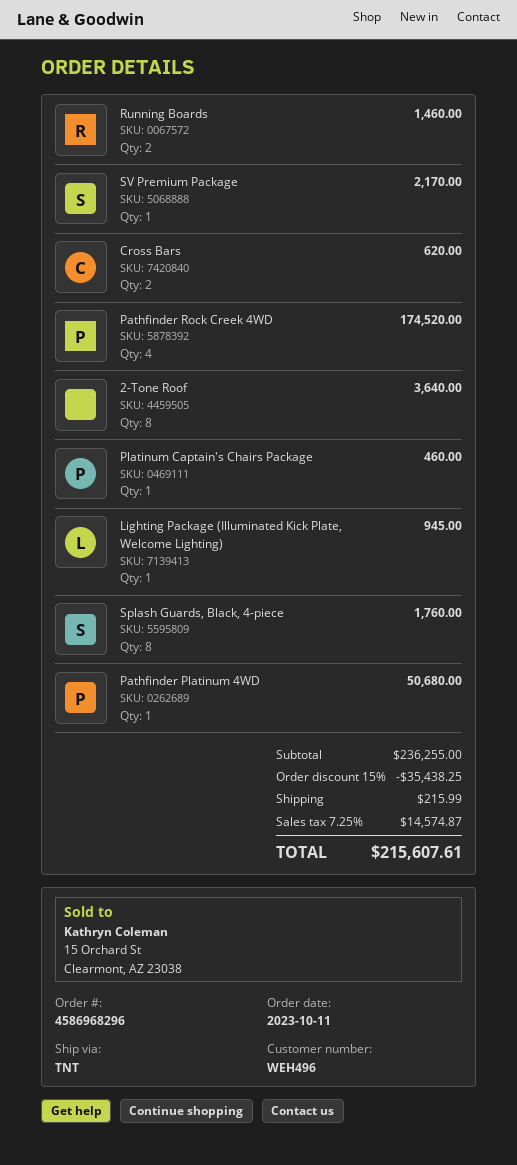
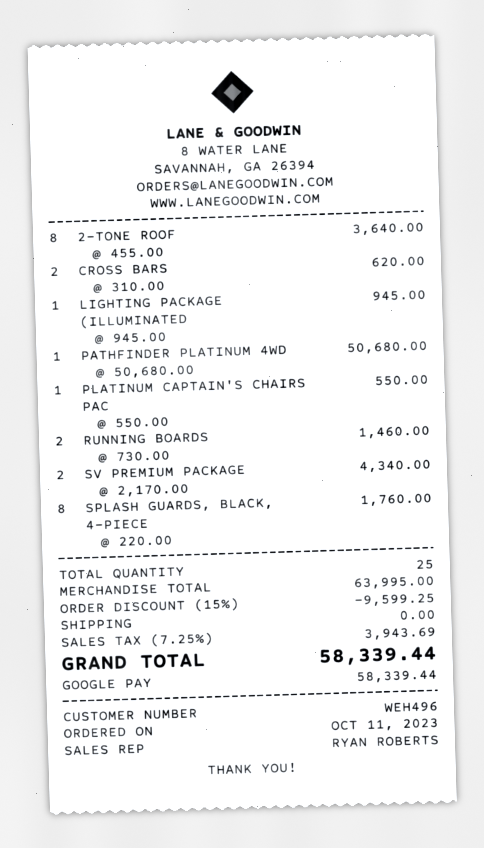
SV Premium Package: 1 for 2170.00 -> 2 for 4340.00
Pathfinder Rock Creek 4WD: 4 for 174520.00 -> none
Platinum Captain's Chairs Package: 1 for 460.00 -> 1 for 550.00
subtotal: 236255.00 -> 63995.00
discount: 15% = 35438.25 -> 15% = 9599.25
shipping: 215.99 -> 0.00
tax: 7.25% = 14574.87 -> 7.25% = 3943.69
total: 215607.61 -> 58339.44

